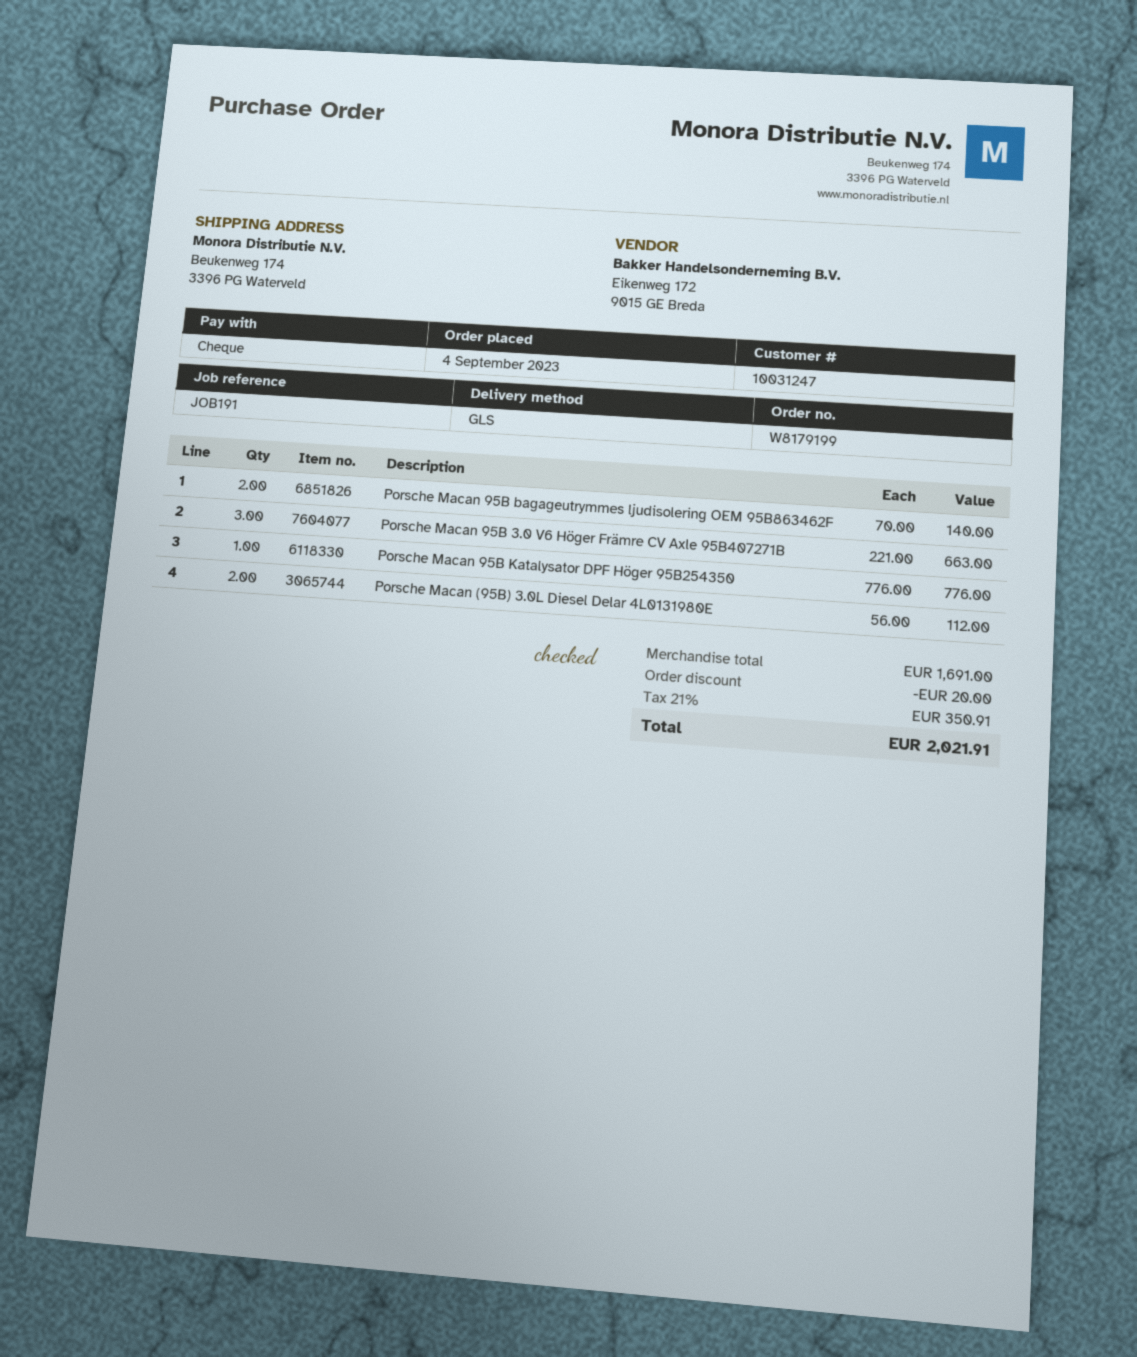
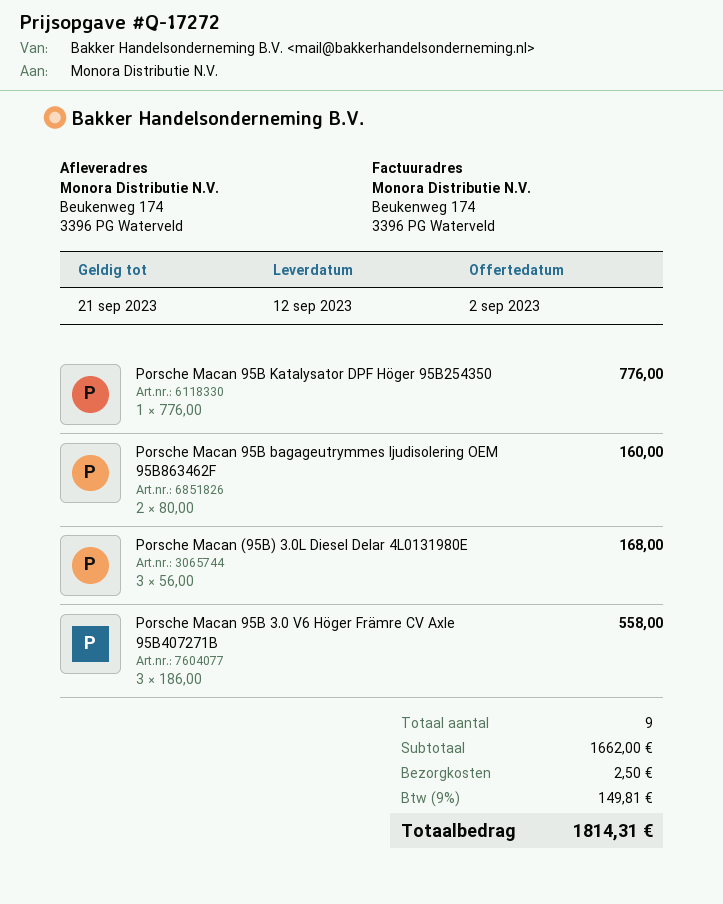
Porsche Macan 95B bagageutrymmes ljudisolering OEM 95B863462F: 2 x 70.00 = 140.00 -> 2 x 80.00 = 160.00
Porsche Macan 95B 3.0 V6 Höger Främre CV Axle 95B407271B: 3 x 221.00 = 663.00 -> 3 x 186.00 = 558.00
Porsche Macan (95B) 3.0L Diesel Delar 4L0131980E: 2 x 56.00 = 112.00 -> 3 x 56.00 = 168.00
subtotal: 1691.00 -> 1662.00
discount: 20.00 -> none
shipping: none -> 2.50
tax: 21% = 350.91 -> 9% = 149.81
total: 2021.91 -> 1814.31

